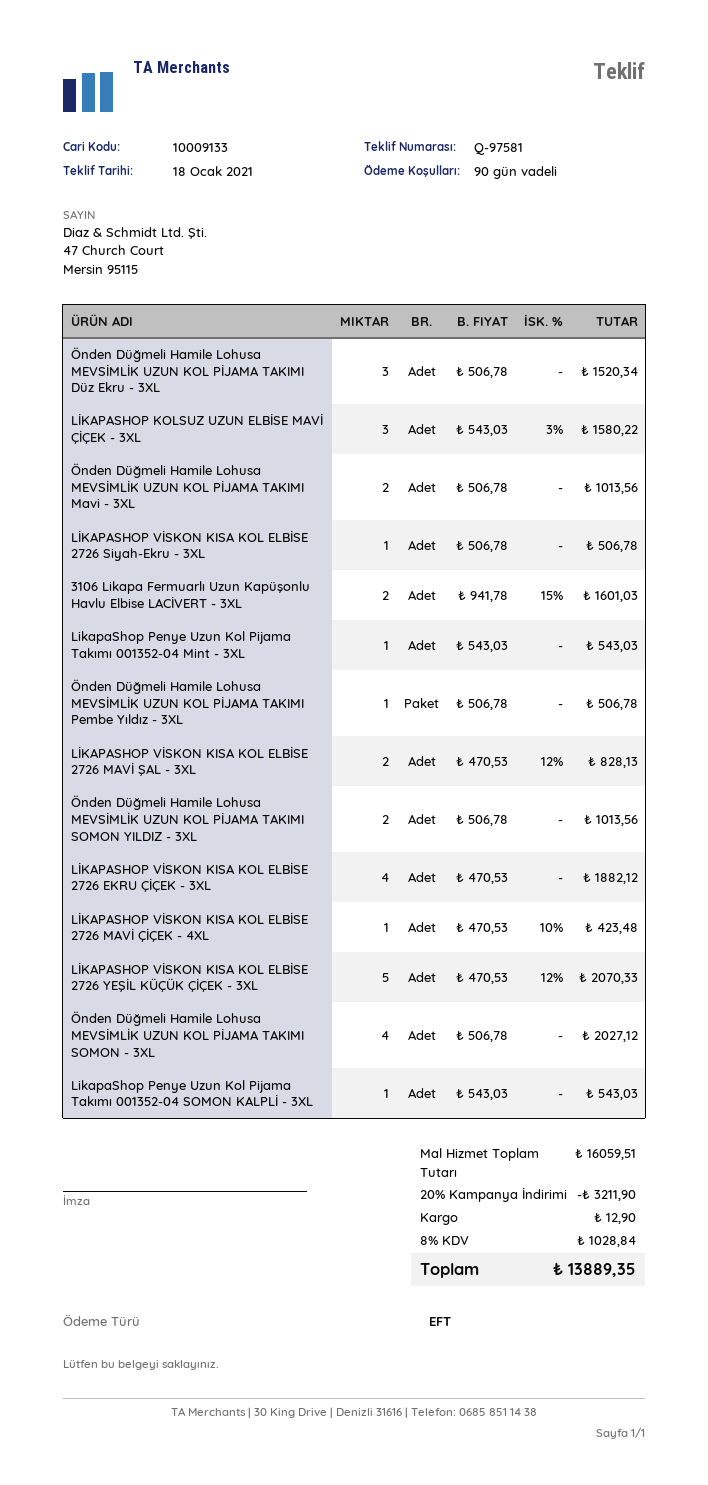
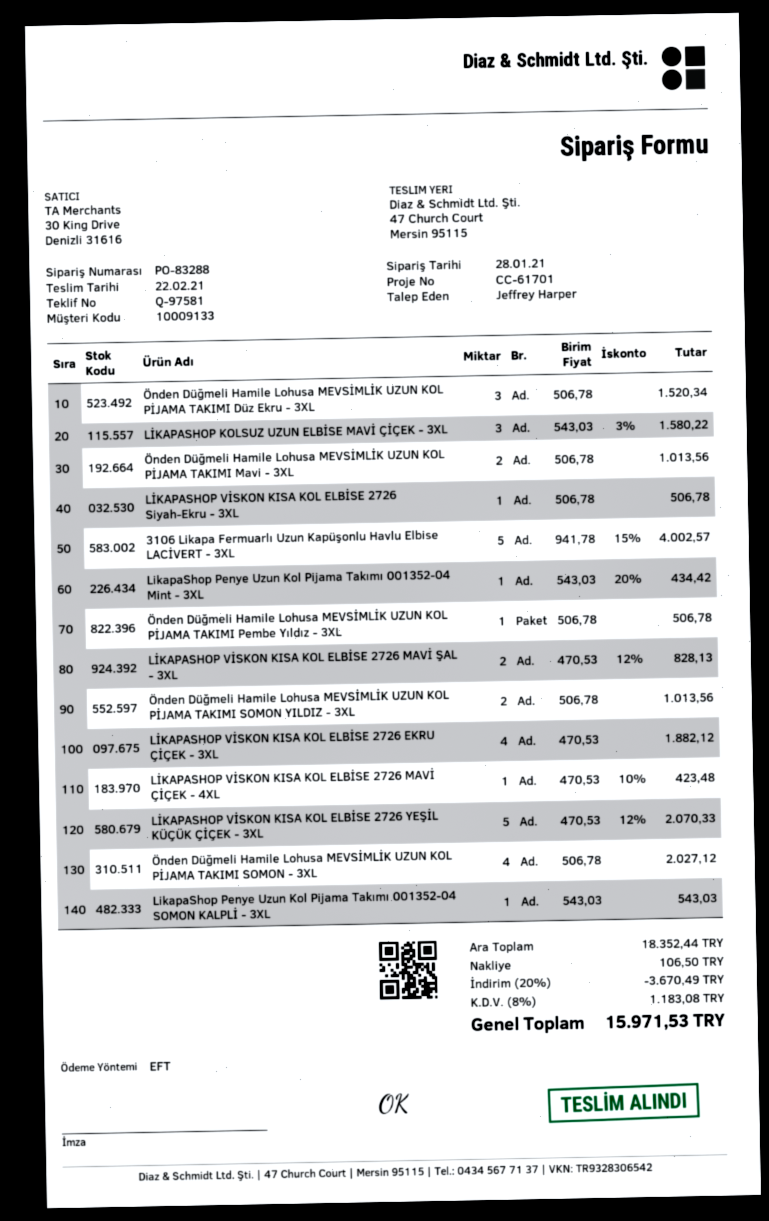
3106 Likapa Fermuarlı Uzun Kapüşonlu Havlu Elbise LACİVERT - 3XL: 2 x 941.78 - 15% = 1601.03 -> 5 x 941.78 - 15% = 4002.57
LikapaShop Penye Uzun Kol Pijama Takımı 001352-04 Mint - 3XL: 1 x 543.03 = 543.03 -> 1 x 543.03 - 20% = 434.42
subtotal: 16059.51 -> 18352.44
discount: 20% = 3211.90 -> 20% = 3670.49
shipping: 12.90 -> 106.50
tax: 8% = 1028.84 -> 8% = 1183.08
total: 13889.35 -> 15971.53

